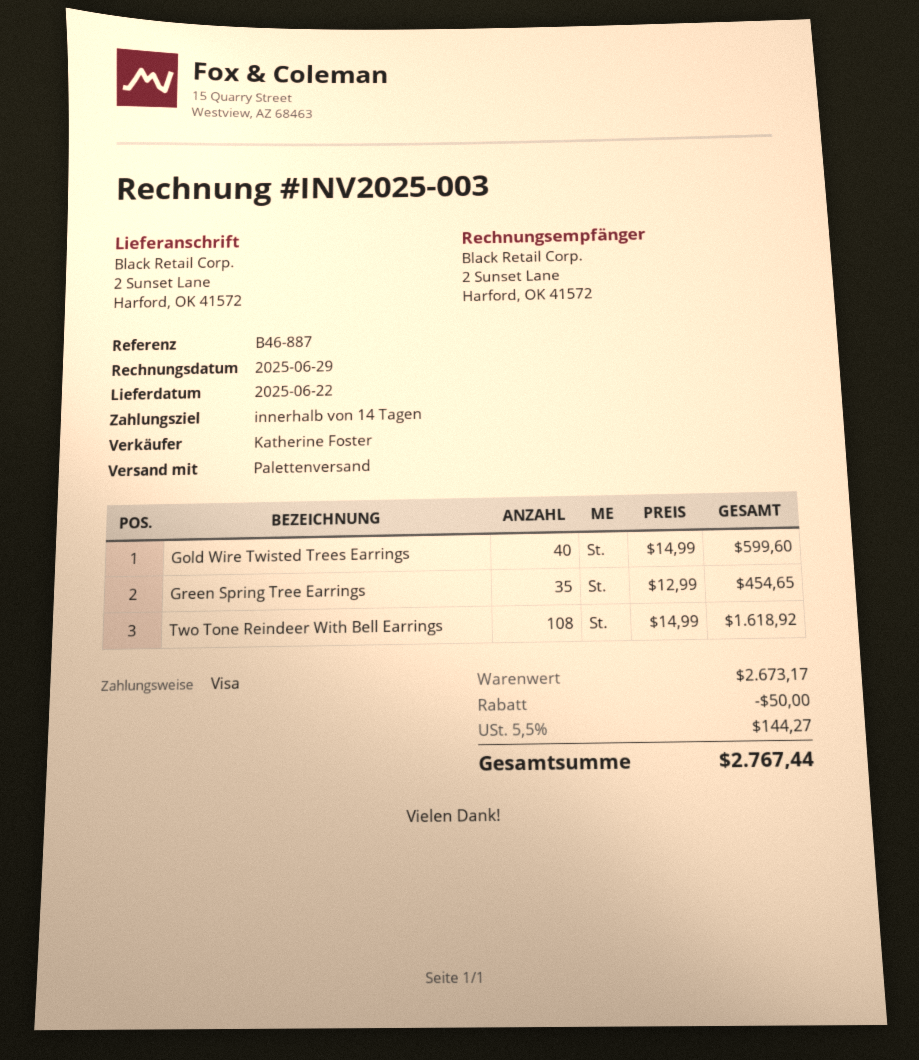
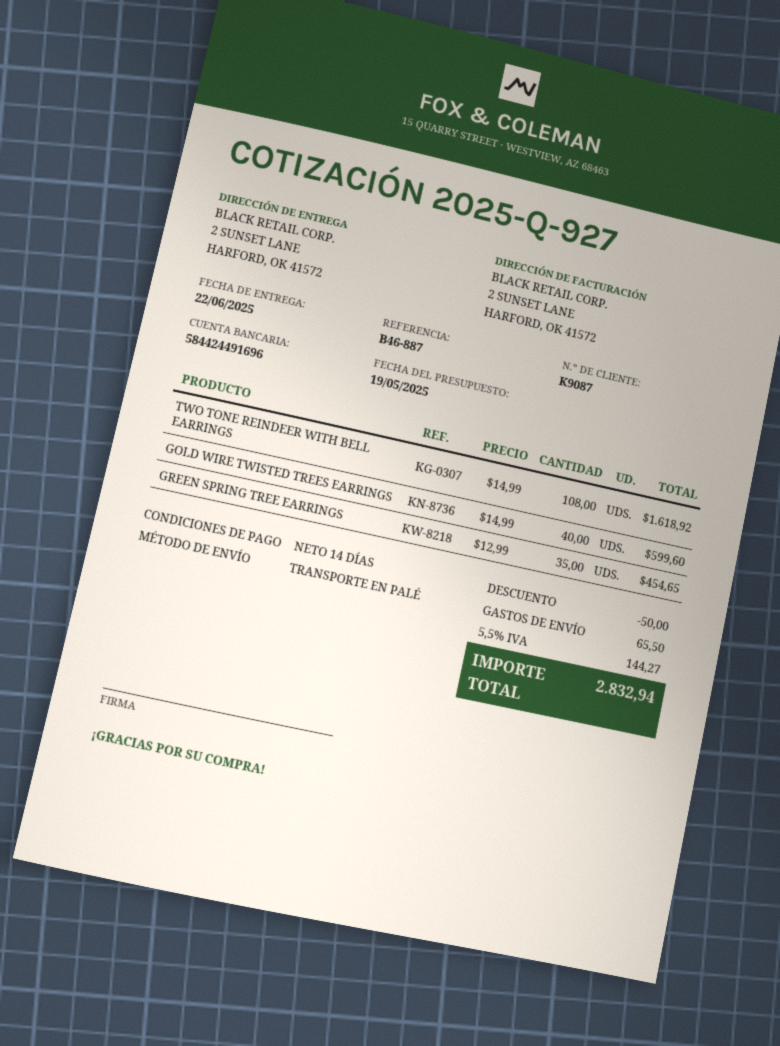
shipping: none -> 65.50
total: 2767.44 -> 2832.94

